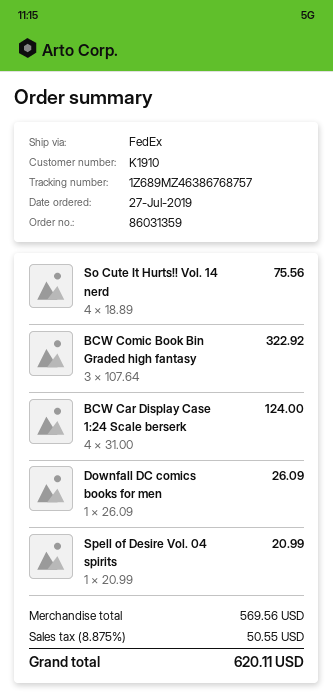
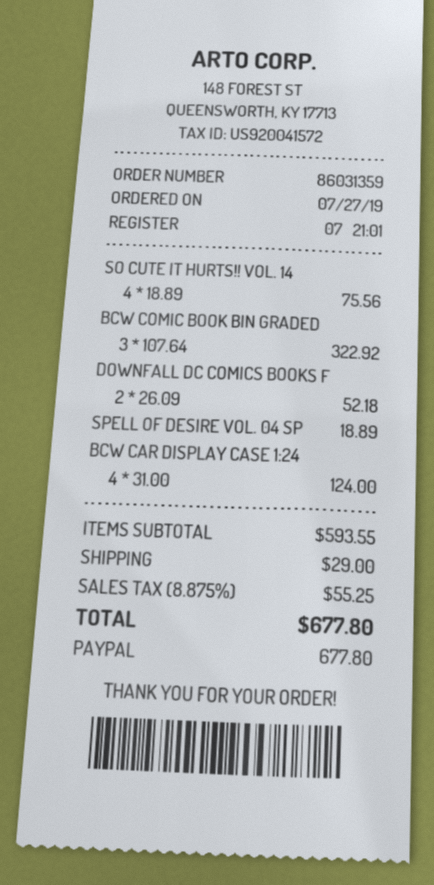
Downfall DC comics books for men: 1 x 26.09 = 26.09 -> 2 x 26.09 = 52.18
Spell of Desire Vol. 04 spirits: 1 x 20.99 = 20.99 -> 1 x 18.89 = 18.89
subtotal: 569.56 -> 593.55
shipping: none -> 29.00
tax: 8.875% = 50.55 -> 8.875% = 55.25
total: 620.11 -> 677.80

